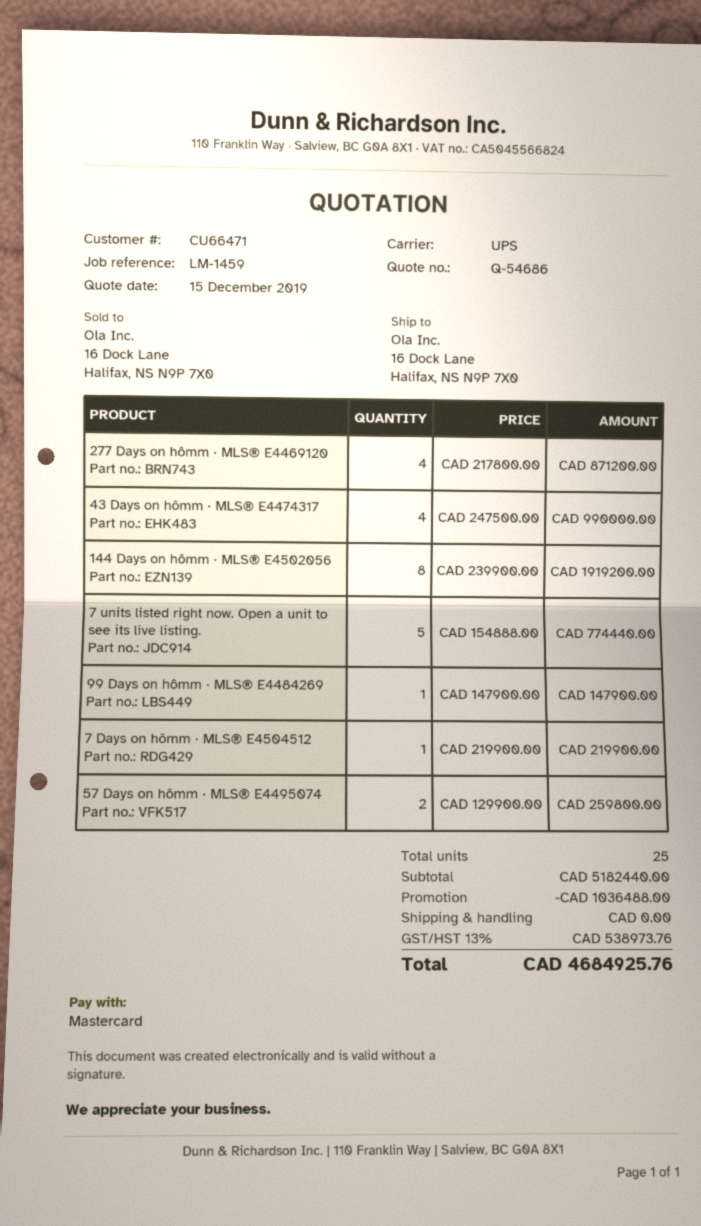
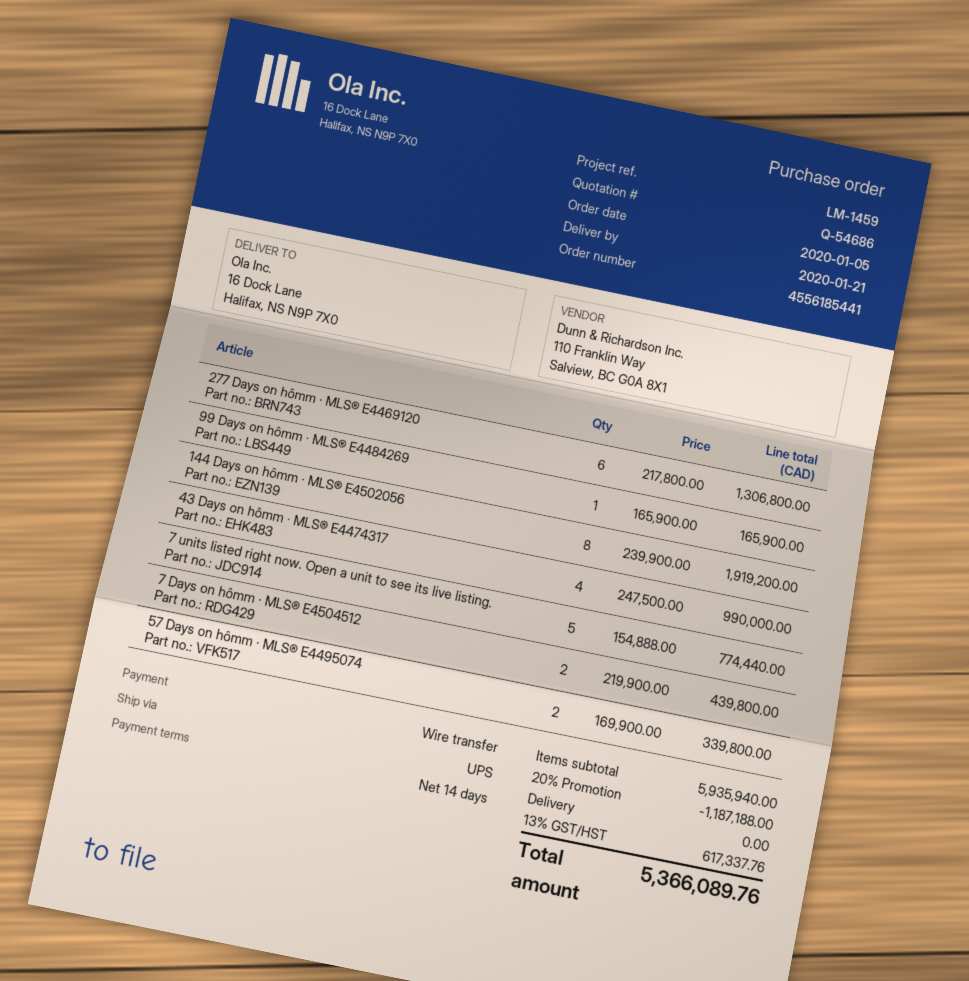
payment method: Mastercard -> bank transfer
277 Days on hômm · MLS® E4469120: 4 x 217800.00 = 871200.00 -> 6 x 217800.00 = 1306800.00
99 Days on hômm · MLS® E4484269: 1 x 147900.00 = 147900.00 -> 1 x 165900.00 = 165900.00
7 Days on hômm · MLS® E4504512: 1 x 219900.00 = 219900.00 -> 2 x 219900.00 = 439800.00
57 Days on hômm · MLS® E4495074: 2 x 129900.00 = 259800.00 -> 2 x 169900.00 = 339800.00
subtotal: 5182440.00 -> 5935940.00
discount: 1036488.00 -> 1187188.00
tax: 13% = 538973.76 -> 13% = 617337.76
total: 4684925.76 -> 5366089.76

